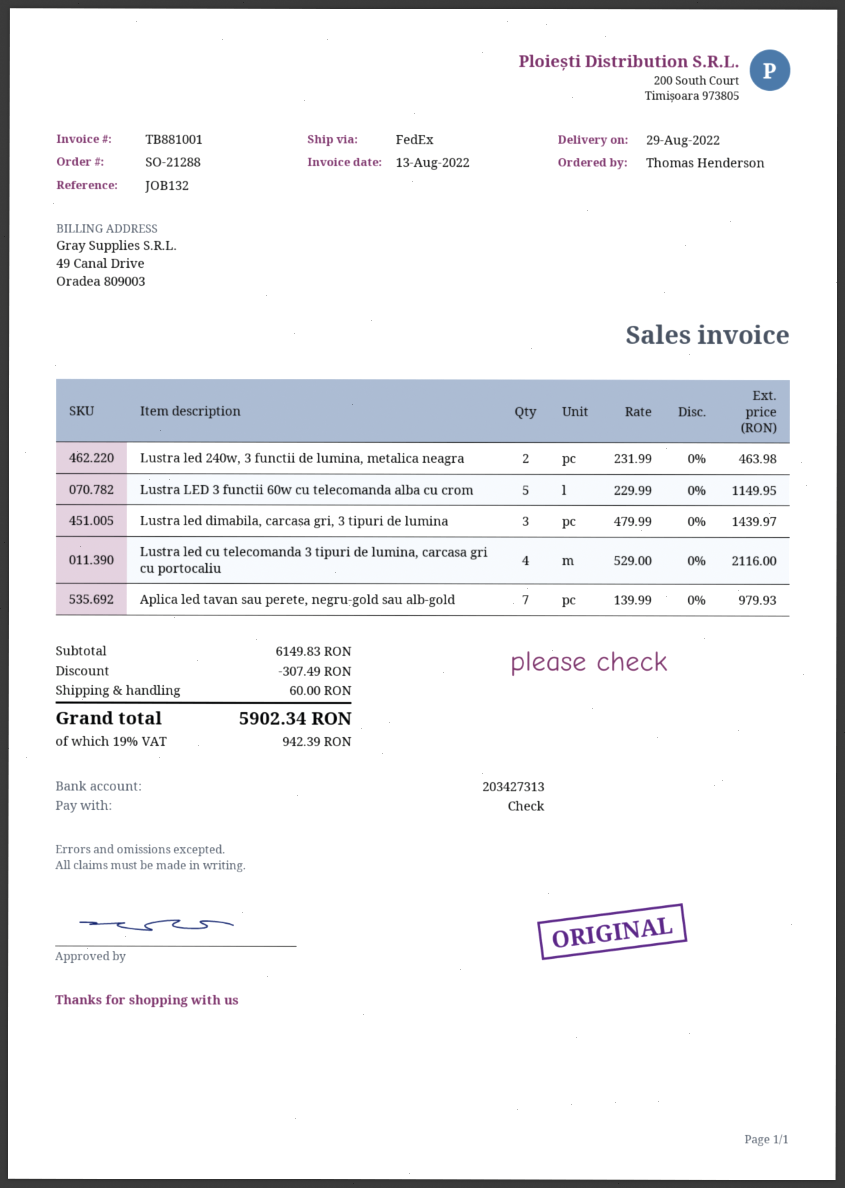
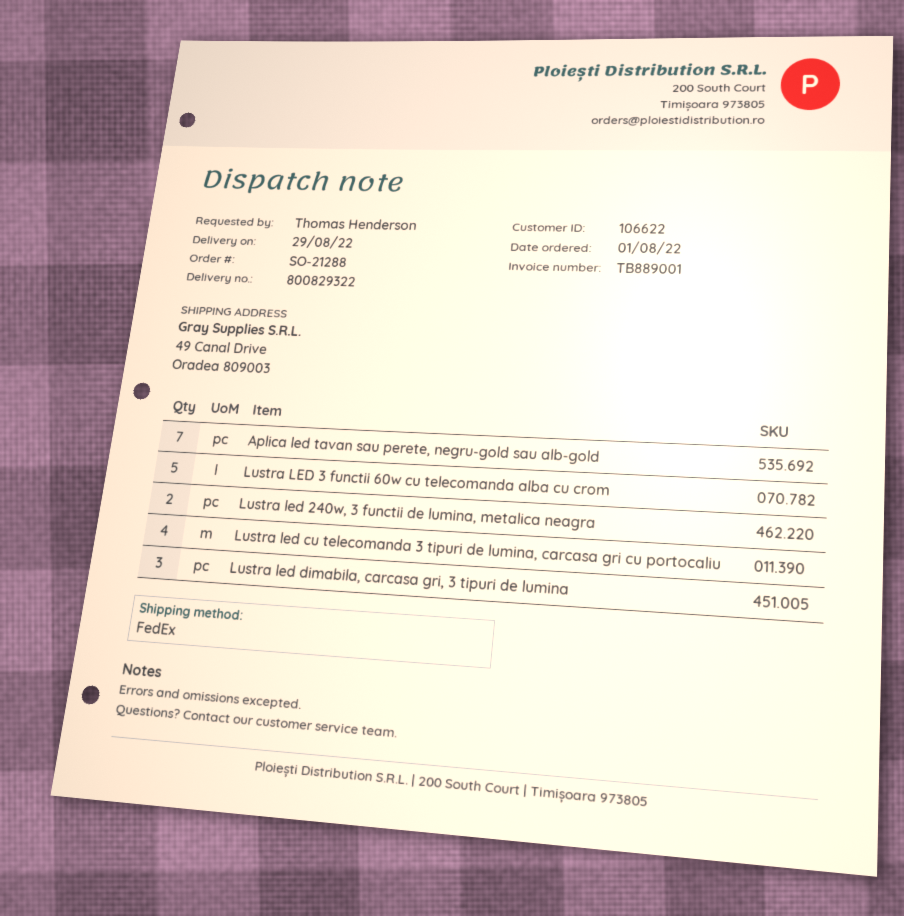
invoice number: TB881001 -> TB889001

